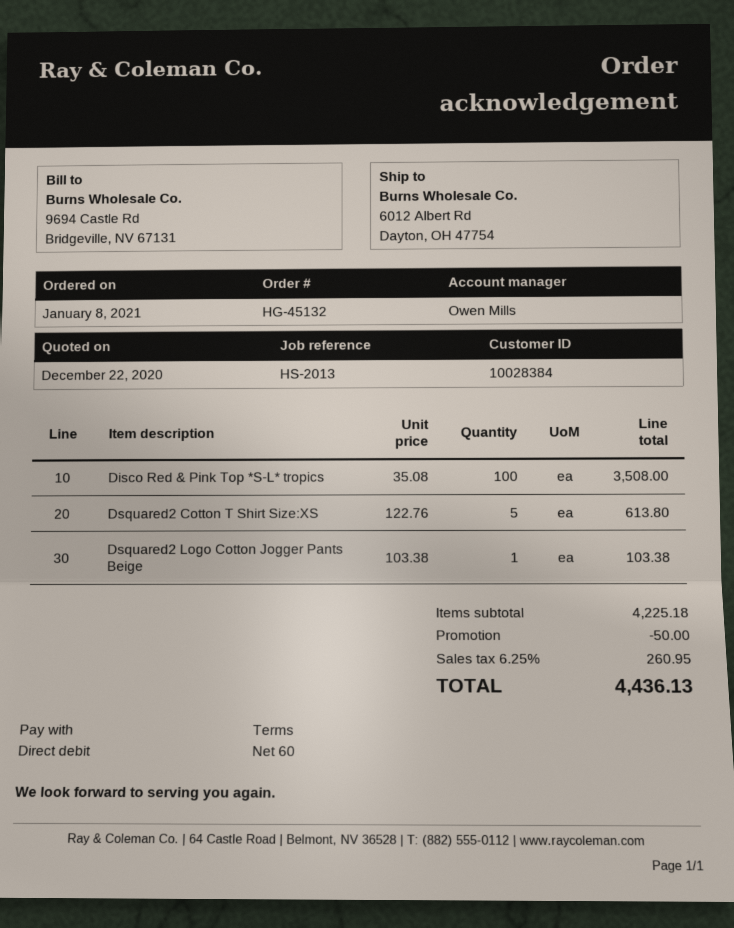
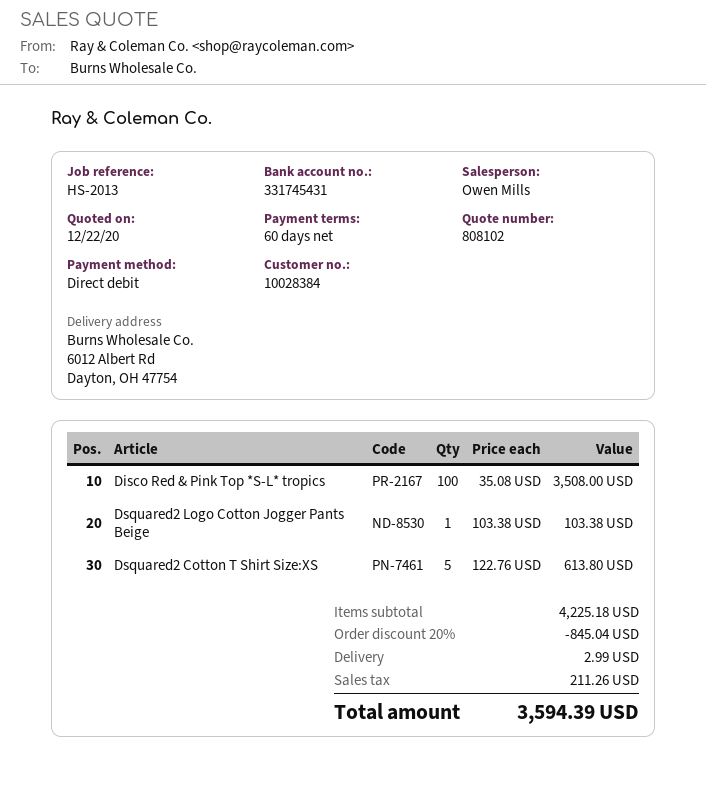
discount: 50.00 -> 845.04
shipping: none -> 2.99
tax: 260.95 -> 211.26
total: 4436.13 -> 3594.39

